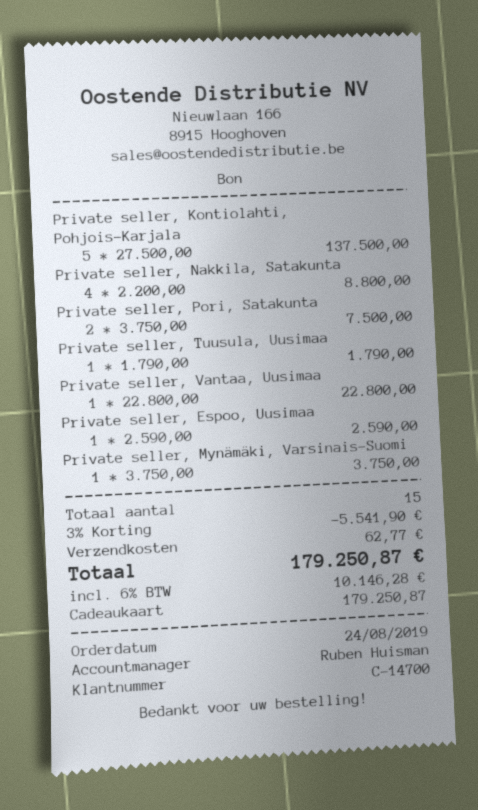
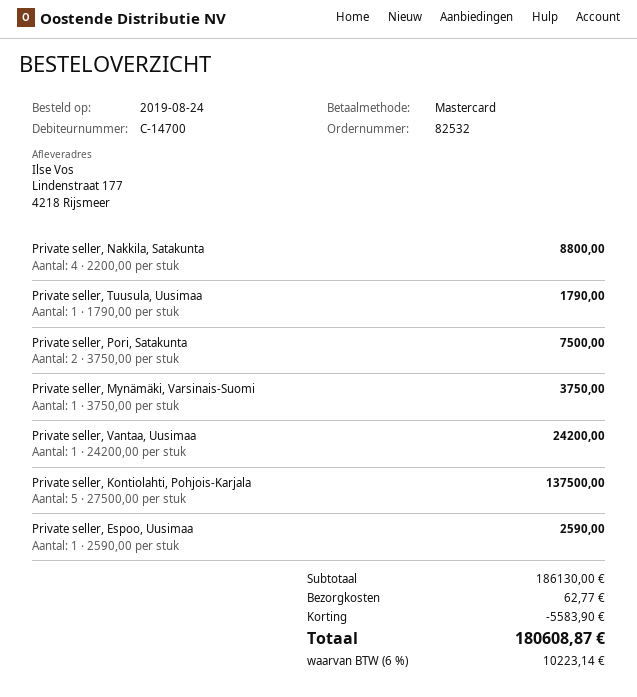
payment method: gift card -> Mastercard
Private seller, Vantaa, Uusimaa: 1 x 22800.00 = 22800.00 -> 1 x 24200.00 = 24200.00
discount: 5541.90 -> 5583.90
tax: 6% = 10146.28 -> 6% = 10223.14
total: 179250.87 -> 180608.87

